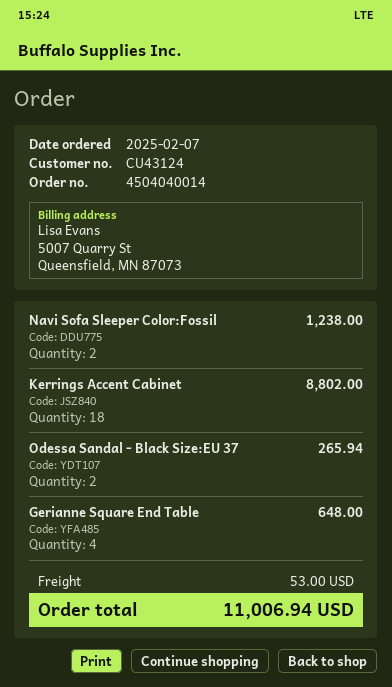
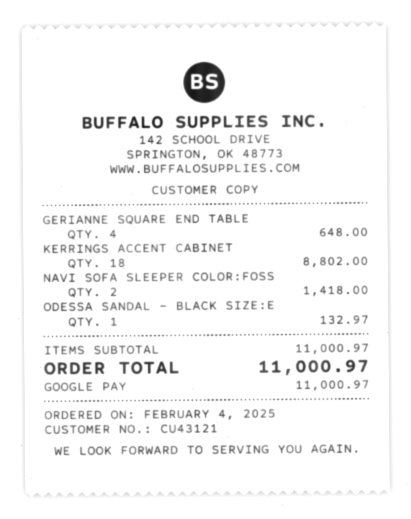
order date: 2025-02-07 -> 2025-02-04
customer number: CU43124 -> CU43121
Navi Sofa Sleeper Color:Fossil: 2 for 1238.00 -> 2 for 1418.00
Odessa Sandal - Black Size:EU 37: 2 for 265.94 -> 1 for 132.97
shipping: 53.00 -> none
total: 11006.94 -> 11000.97

